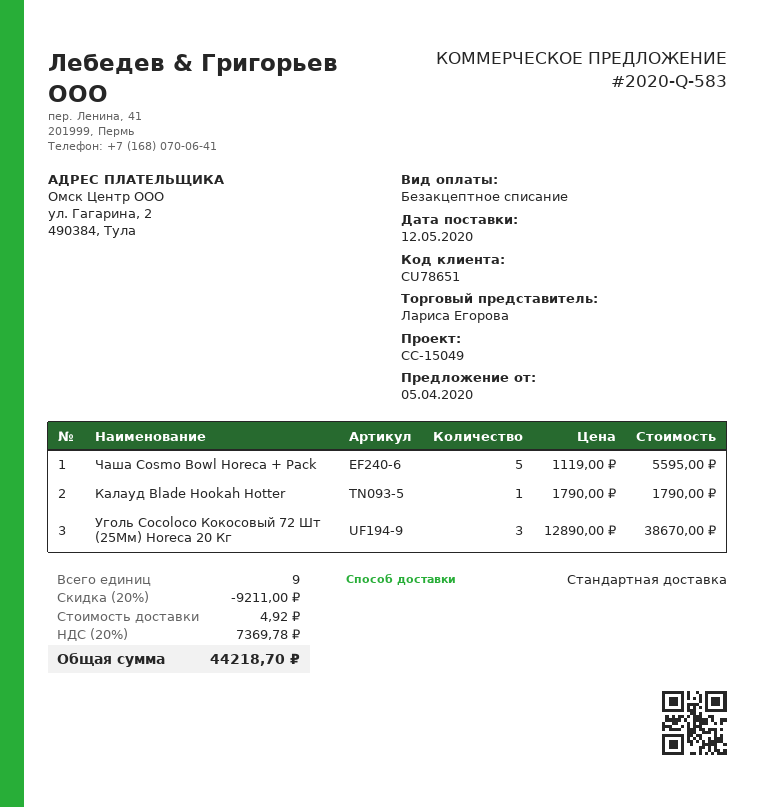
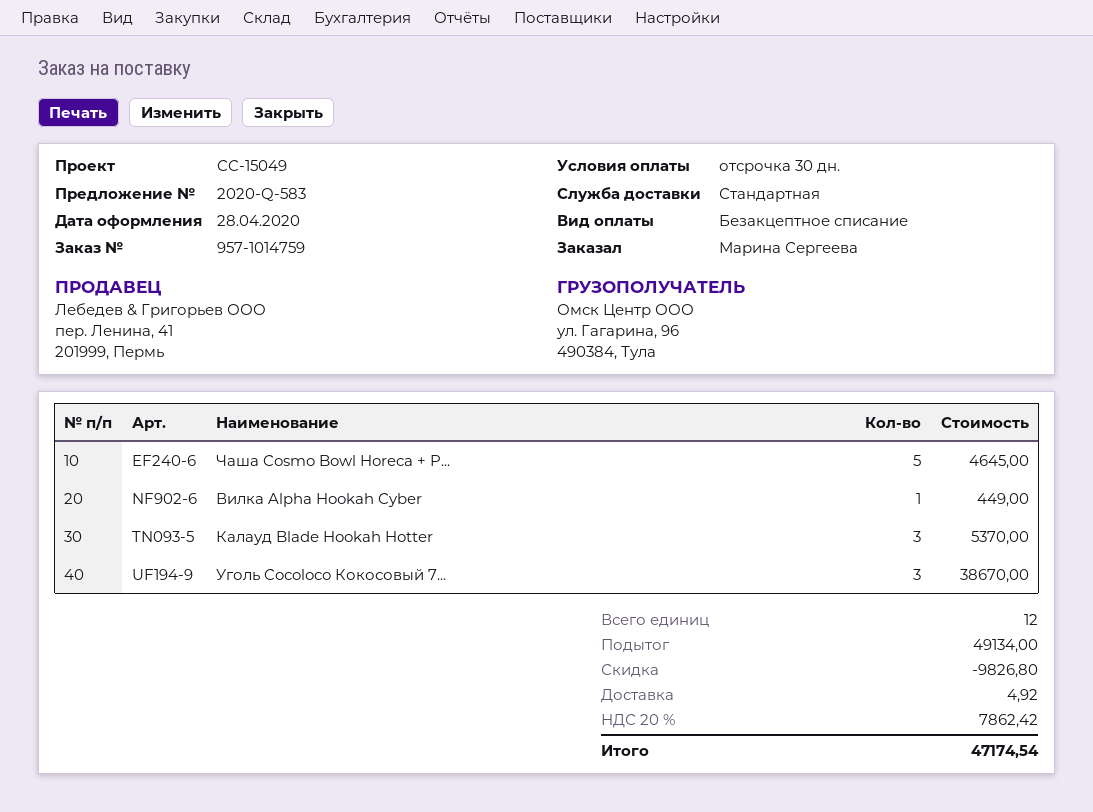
Чаша Cosmo Bowl Horeca + Pack: 5 for 5595.00 -> 5 for 4645.00
Калауд Blade Hookah Hotter: 1 for 1790.00 -> 3 for 5370.00
Вилка Alpha Hookah Cyber: none -> 1 for 449.00
total quantity: 9 -> 12
discount: 9211.00 -> 9826.80
tax: 20% = 7369.78 -> 20% = 7862.42
total: 44218.70 -> 47174.54

